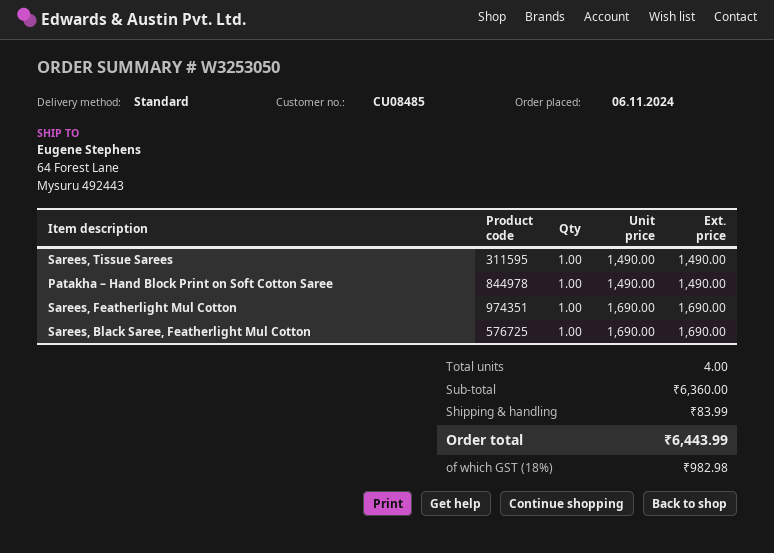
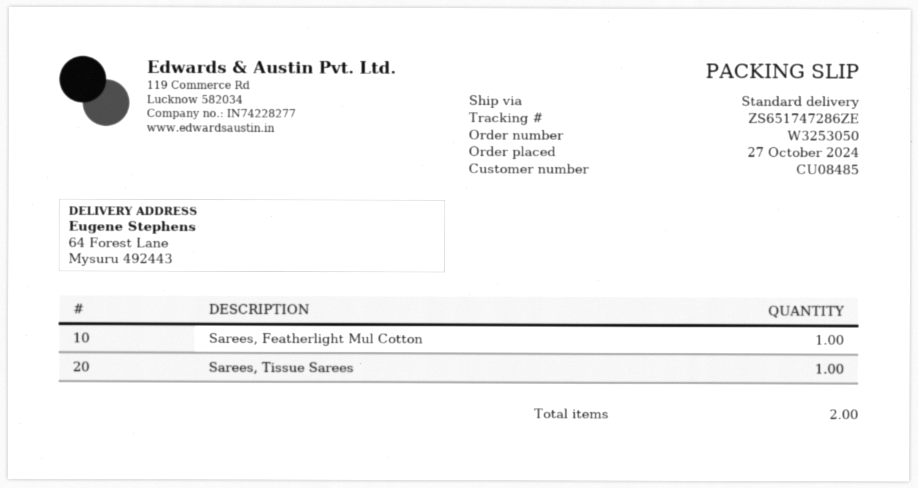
order date: 2024-11-06 -> 2024-10-27
Patakha – Hand Block Print on Soft Cotton Saree: 1 -> none
Sarees, Black Saree, Featherlight Mul Cotton: 1 -> none
total quantity: 4 -> 2

